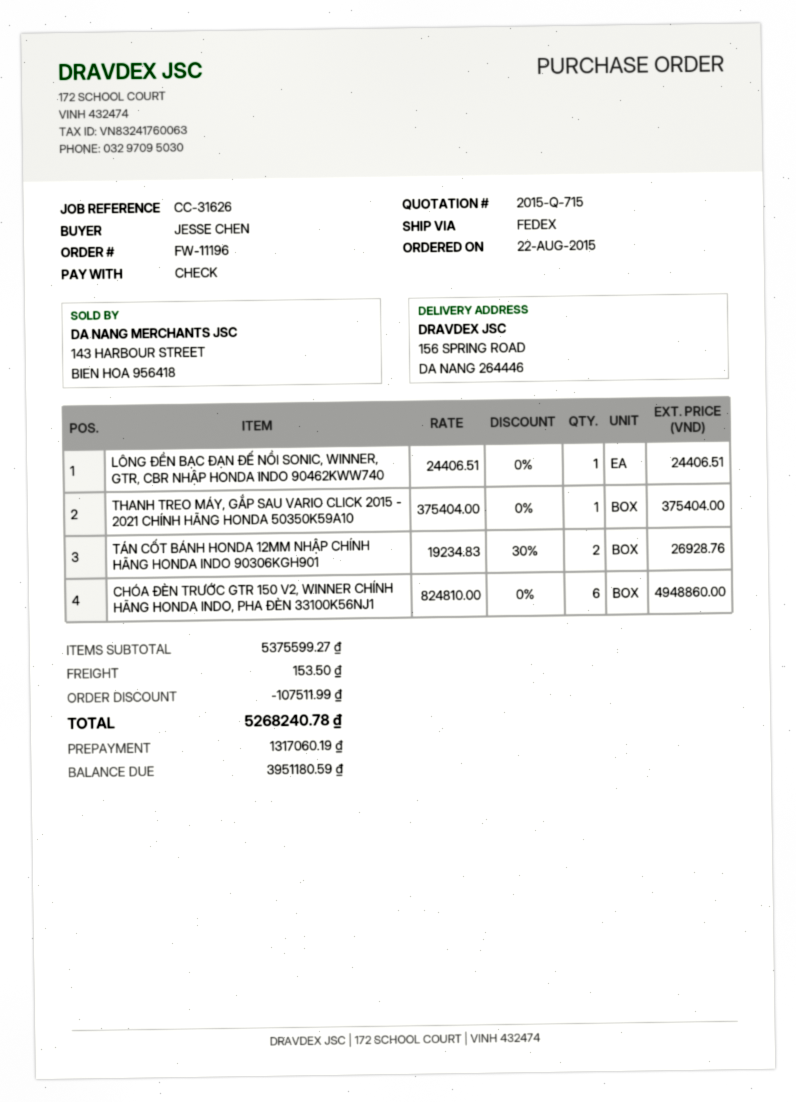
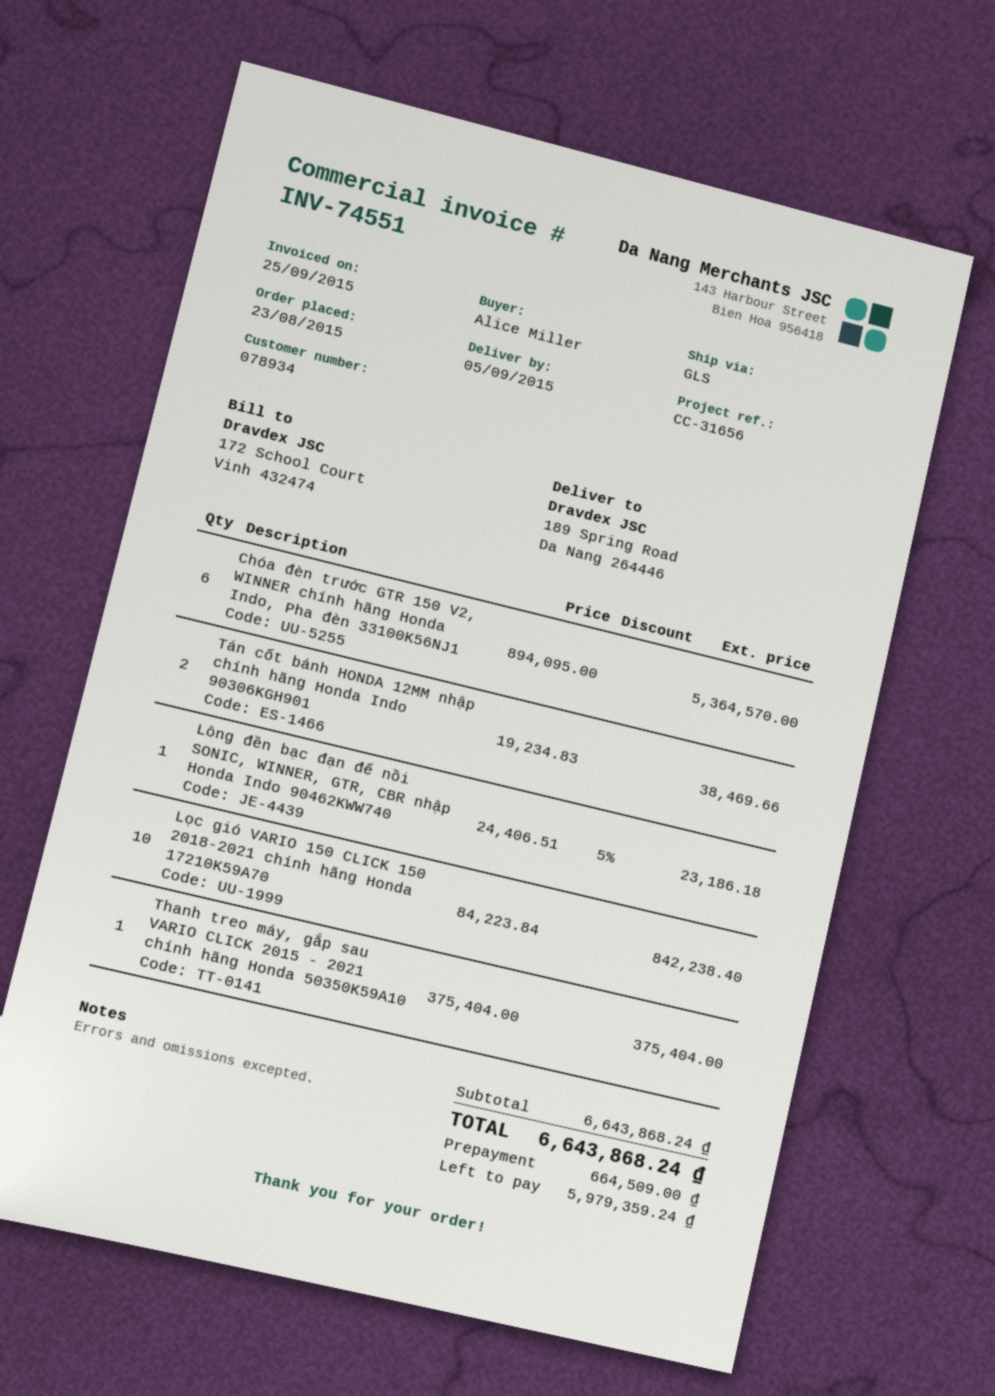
order date: 2015-08-22 -> 2015-08-23
reference: CC-31626 -> CC-31656
ordered by: JESSE CHEN -> Alice Miller
shipping method: FedEx -> GLS
ship to: 156 SPRING ROAD, DA NANG 264446 -> 189 Spring Road, Da Nang 264446
LÔNG ĐỀN BẠC ĐẠN ĐẾ NỒI SONIC, WINNER, GTR, CBR NHẬP HONDA INDO 90462KWW740: 1 x 24406.51 = 24406.51 -> 1 x 24406.51 - 5% = 23186.18
TÁN CỐT BÁNH HONDA 12MM NHẬP CHÍNH HÃNG HONDA INDO 90306KGH901: 2 x 19234.83 - 30% = 26928.76 -> 2 x 19234.83 = 38469.66
CHÓA ĐÈN TRƯỚC GTR 150 V2, WINNER CHÍNH HÃNG HONDA INDO, PHA ĐÈN 33100K56NJ1: 6 x 824810.00 = 4948860.00 -> 6 x 894095.00 = 5364570.00
Lọc gió VARIO 150 CLICK 150 2018-2021 chính hãng Honda 17210K59A70: none -> 10 x 84223.84 = 842238.40
subtotal: 5375599.27 -> 6643868.24
discount: 107511.99 -> none
shipping: 153.50 -> none
total: 5268240.78 -> 6643868.24
deposit: 1317060.19 -> 664509.00
balance: 3951180.59 -> 5979359.24

